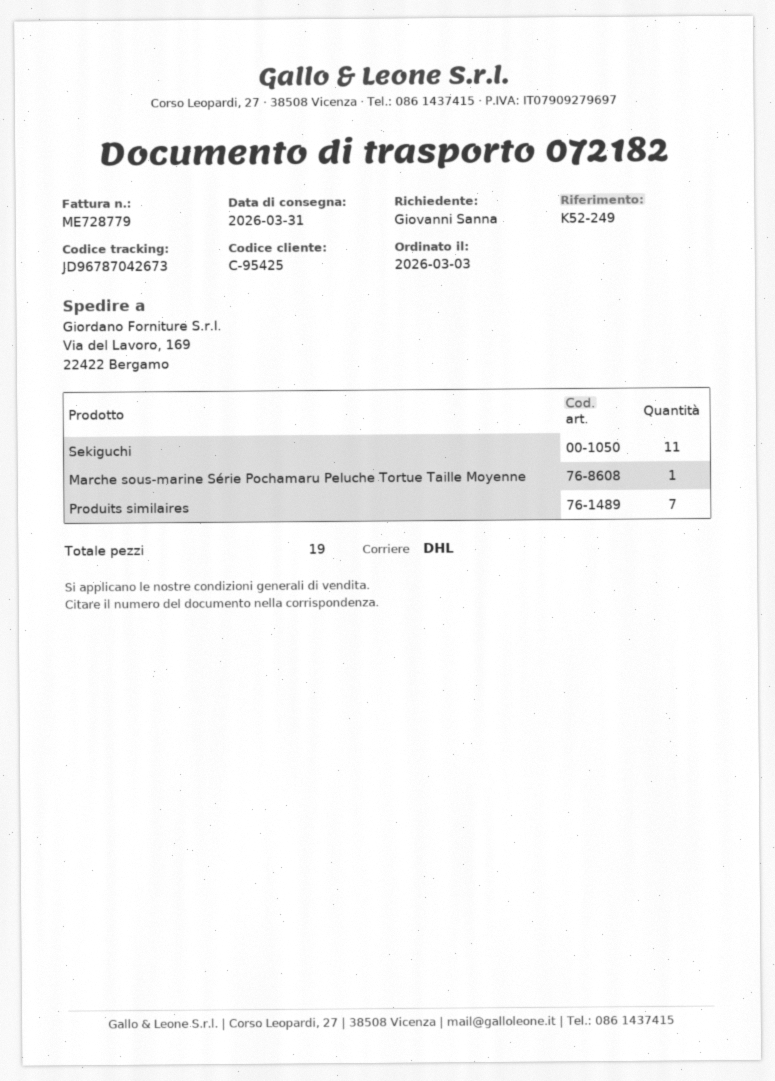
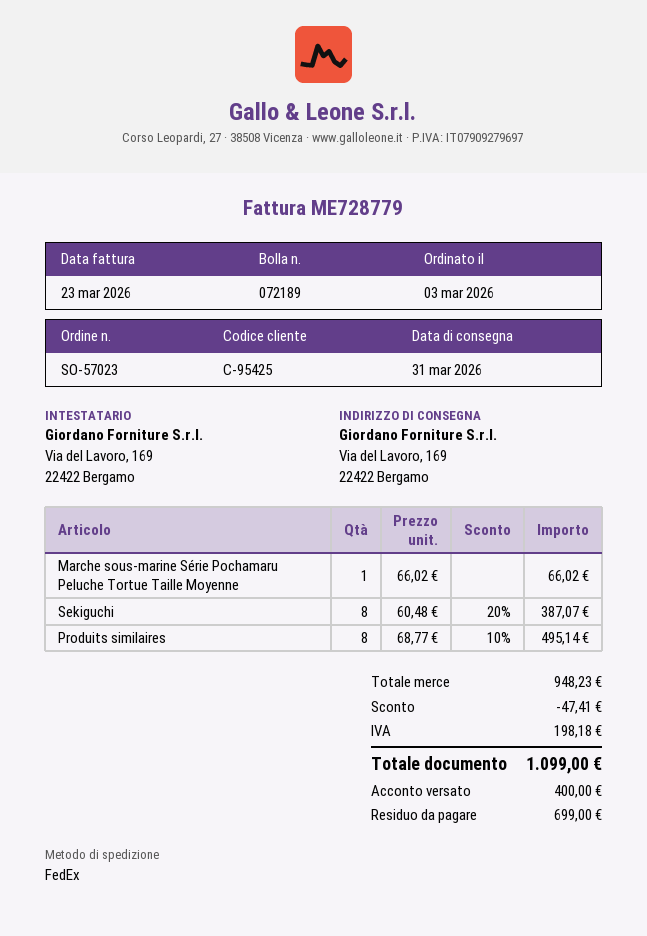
delivery note number: 072182 -> 072189
shipping method: DHL -> FedEx
Sekiguchi: 11 -> 8
Produits similaires: 7 -> 8

